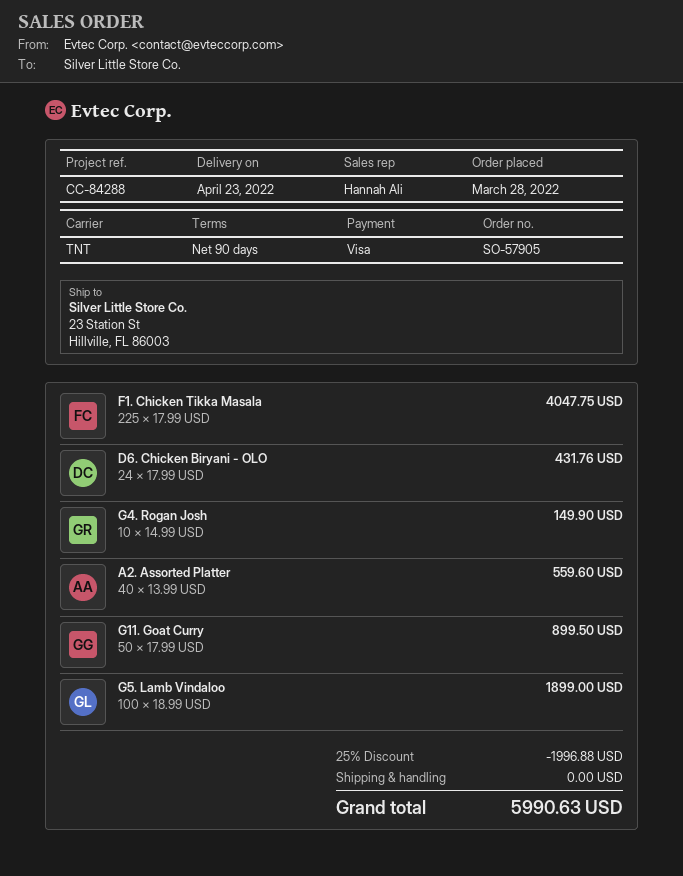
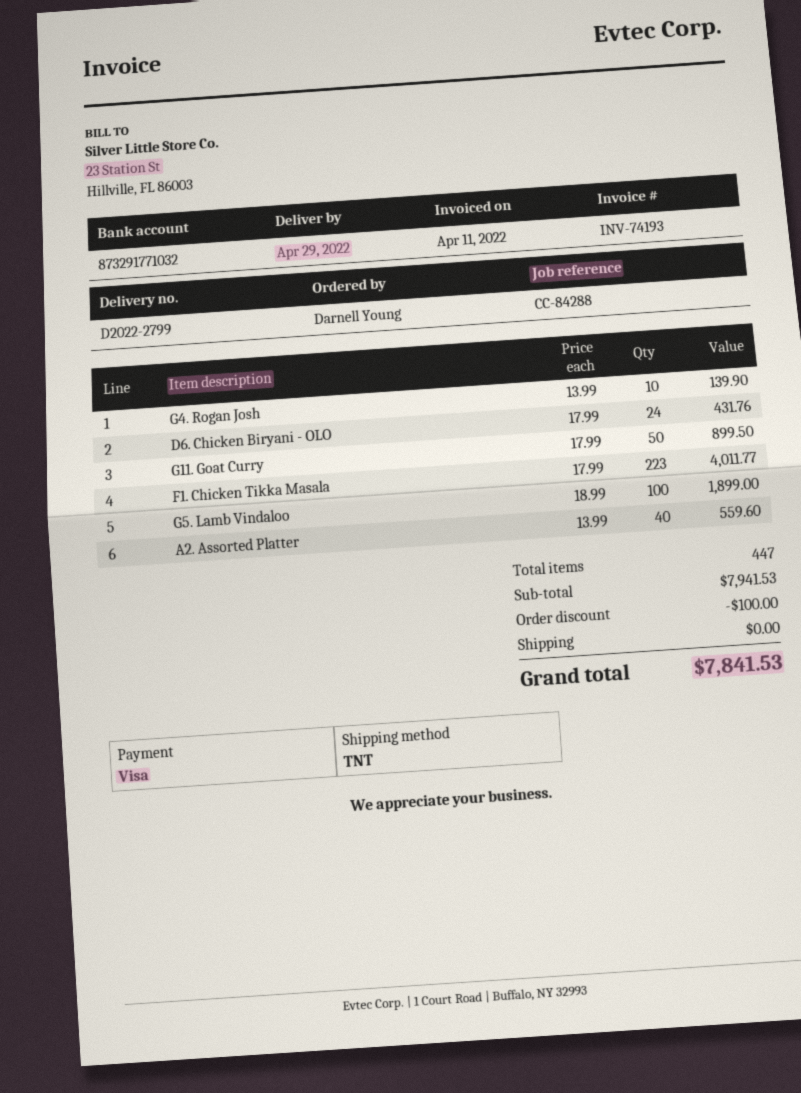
delivery date: 2022-04-23 -> 2022-04-29
F1. Chicken Tikka Masala: 225 x 17.99 = 4047.75 -> 223 x 17.99 = 4011.77
G4. Rogan Josh: 10 x 14.99 = 149.90 -> 10 x 13.99 = 139.90
discount: 1996.88 -> 100.00
total: 5990.63 -> 7841.53

